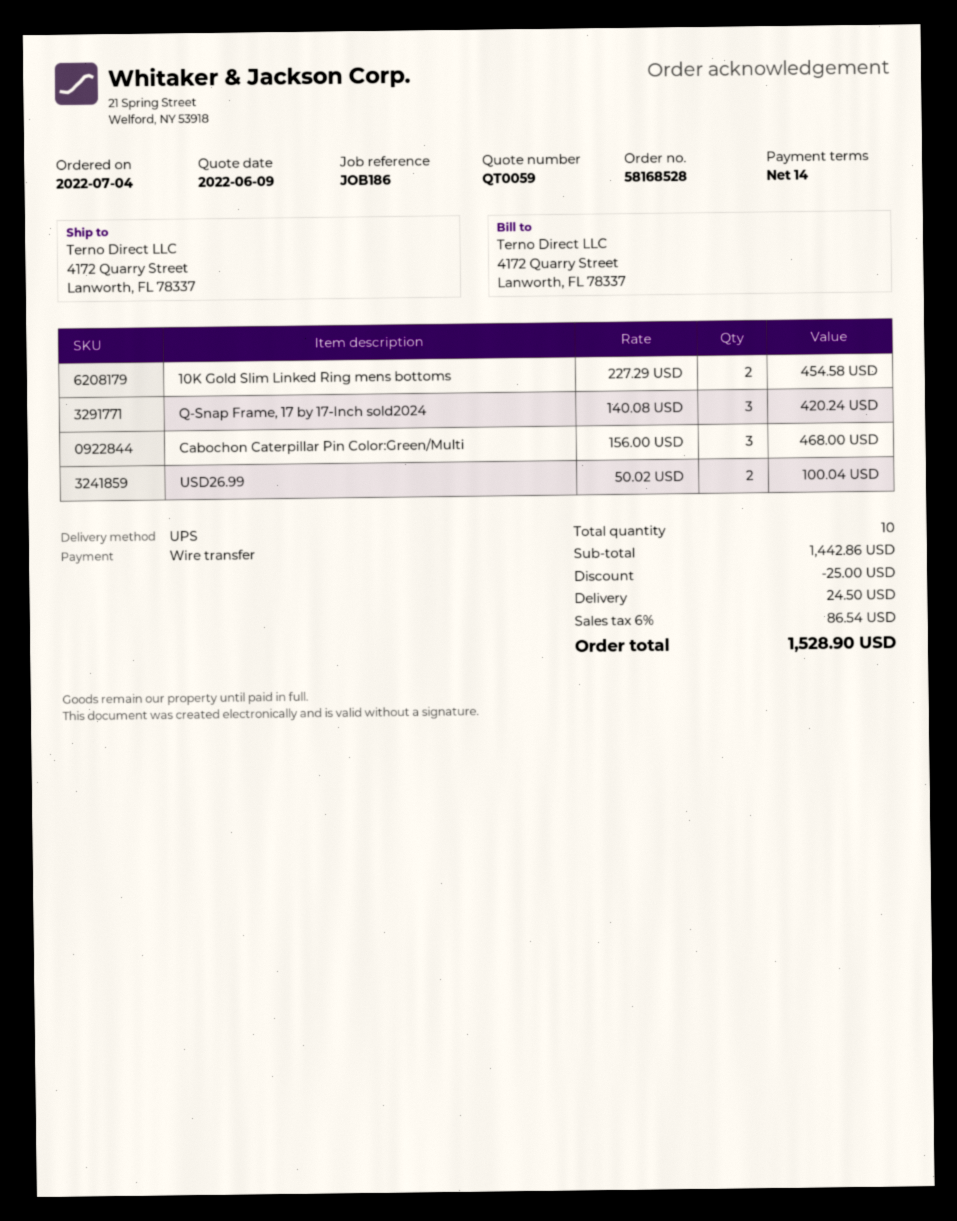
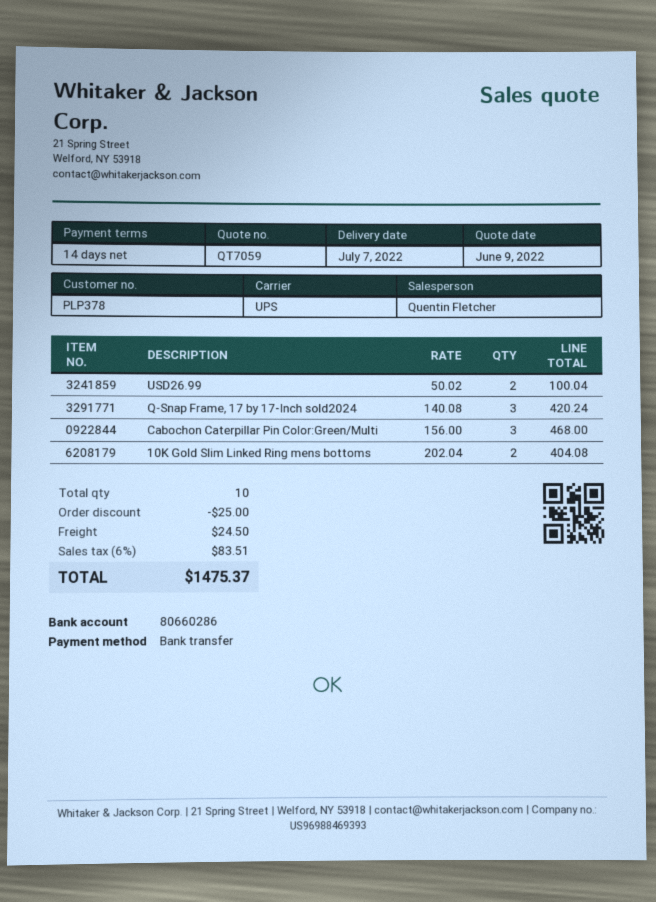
quote number: QT0059 -> QT7059
10K Gold Slim Linked Ring mens bottoms: 2 x 227.29 = 454.58 -> 2 x 202.04 = 404.08
tax: 6% = 86.54 -> 6% = 83.51
total: 1528.90 -> 1475.37

